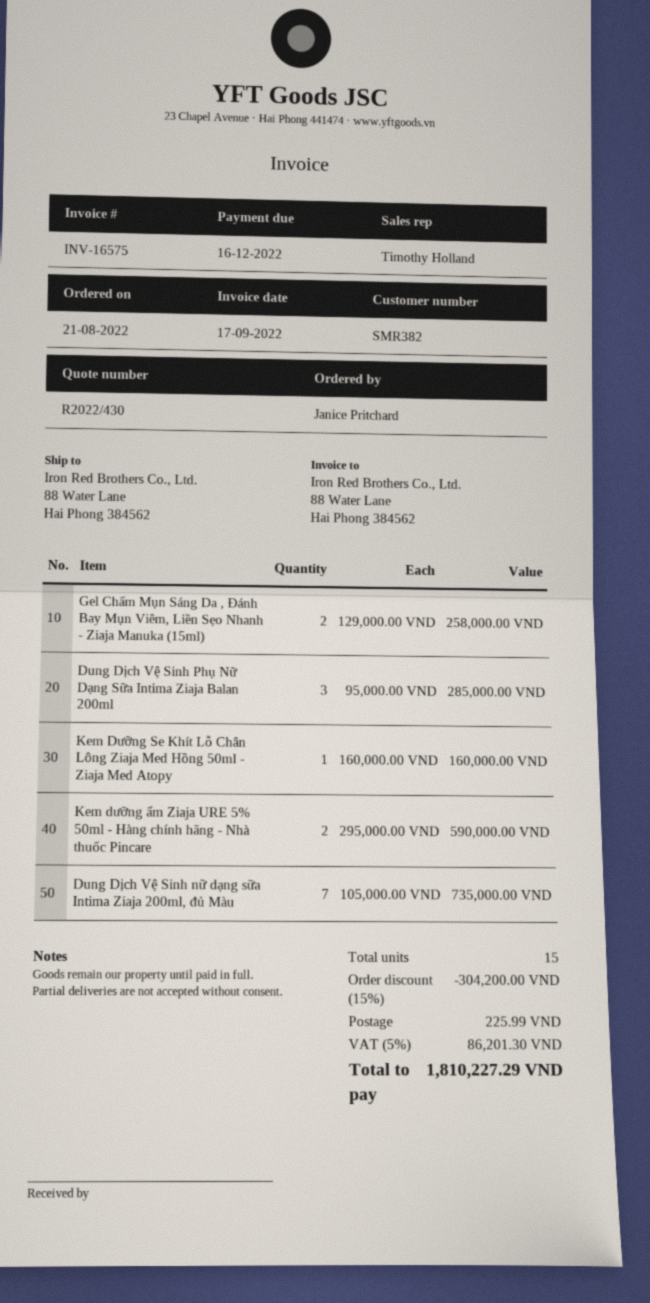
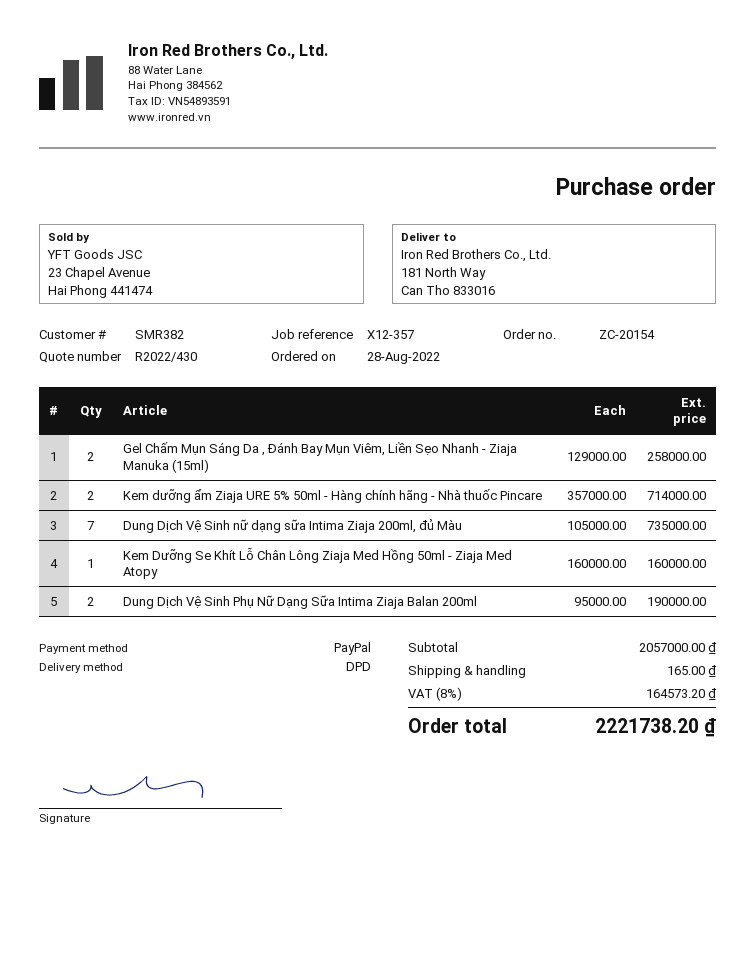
order date: 2022-08-21 -> 2022-08-28
ship to: 88 Water Lane, Hai Phong 384562 -> 181 North Way, Can Tho 833016
Dung Dịch Vệ Sinh Phụ Nữ Dạng Sữa Intima Ziaja Balan 200ml: 3 x 95000.00 = 285000.00 -> 2 x 95000.00 = 190000.00
Kem dưỡng ẩm Ziaja URE 5% 50ml - Hàng chính hãng - Nhà thuốc Pincare: 2 x 295000.00 = 590000.00 -> 2 x 357000.00 = 714000.00
discount: 15% = 304200.00 -> none
shipping: 225.99 -> 165.00
tax: 5% = 86201.30 -> 8% = 164573.20
total: 1810227.29 -> 2221738.20

